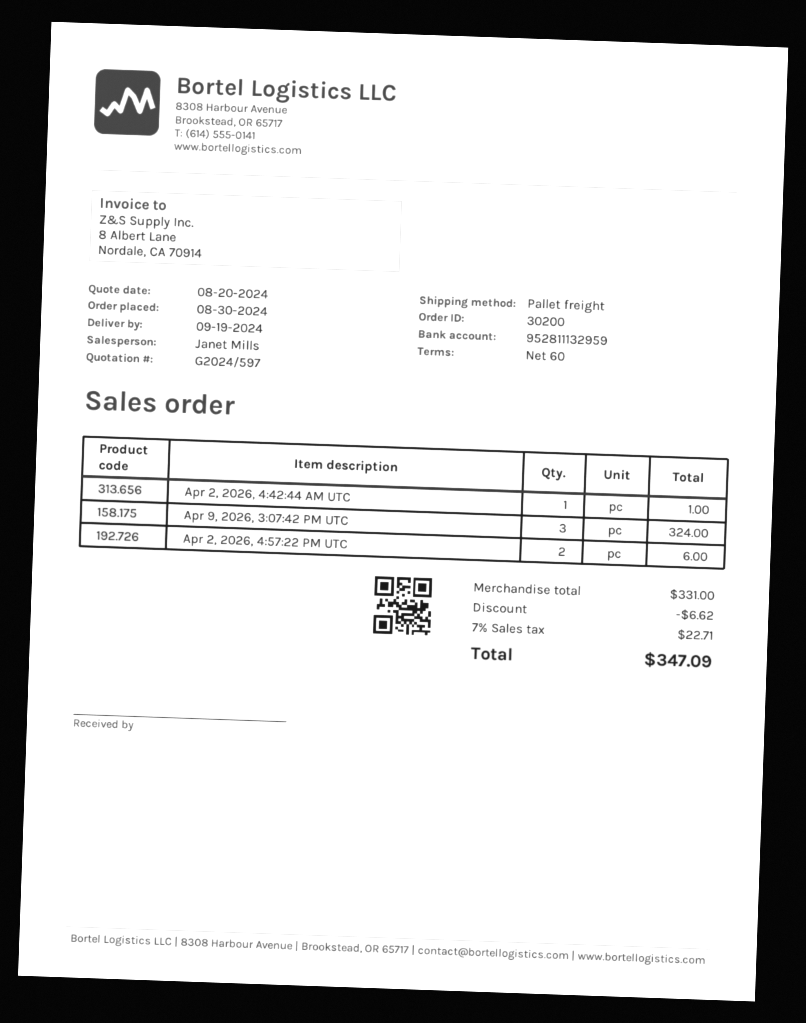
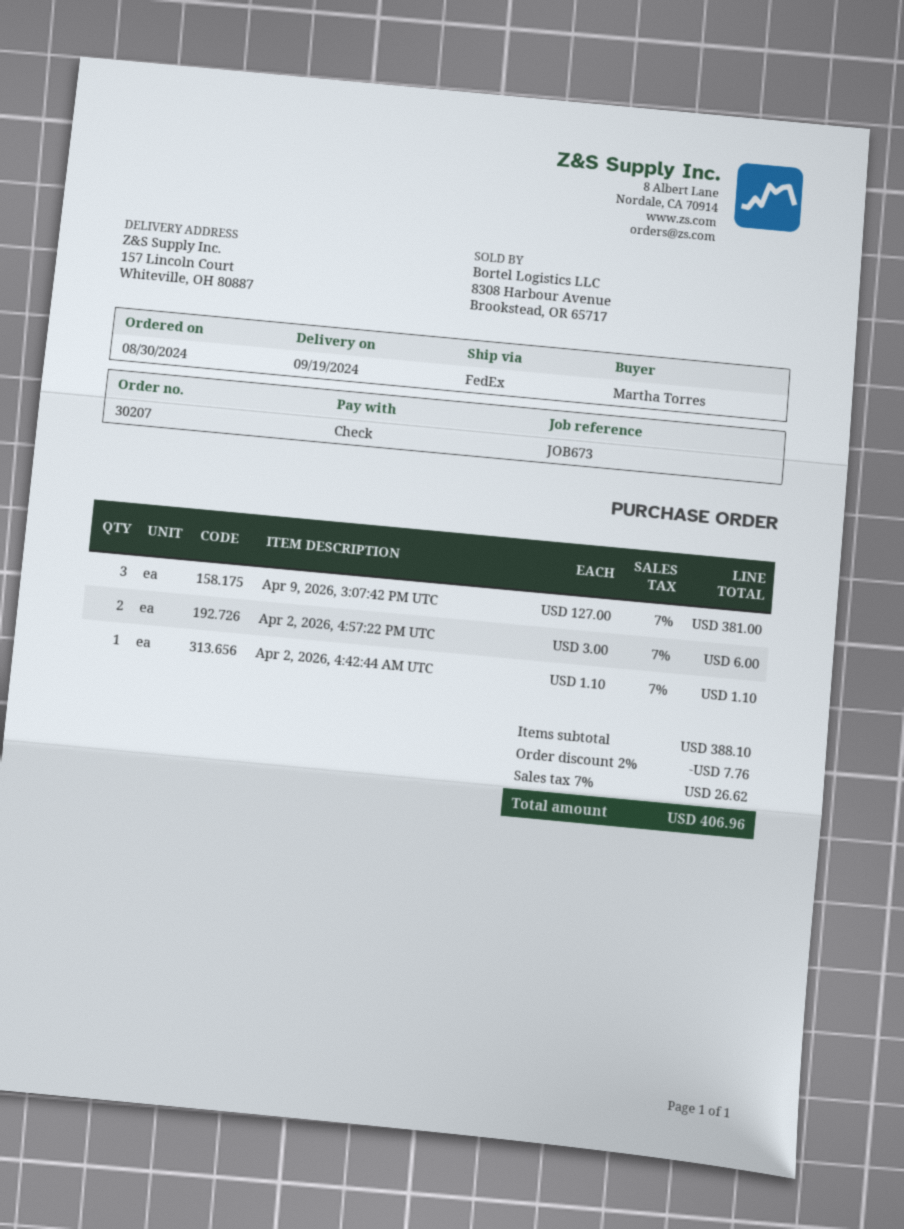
order number: 30200 -> 30207
shipping method: pallet freight -> FedEx
Apr 2, 2026, 4:42:44 AM UTC: 1 for 1.00 -> 1 for 1.10
Apr 9, 2026, 3:07:42 PM UTC: 3 for 324.00 -> 3 for 381.00
subtotal: 331.00 -> 388.10
discount: 6.62 -> 7.76
tax: 7% = 22.71 -> 7% = 26.62
total: 347.09 -> 406.96

